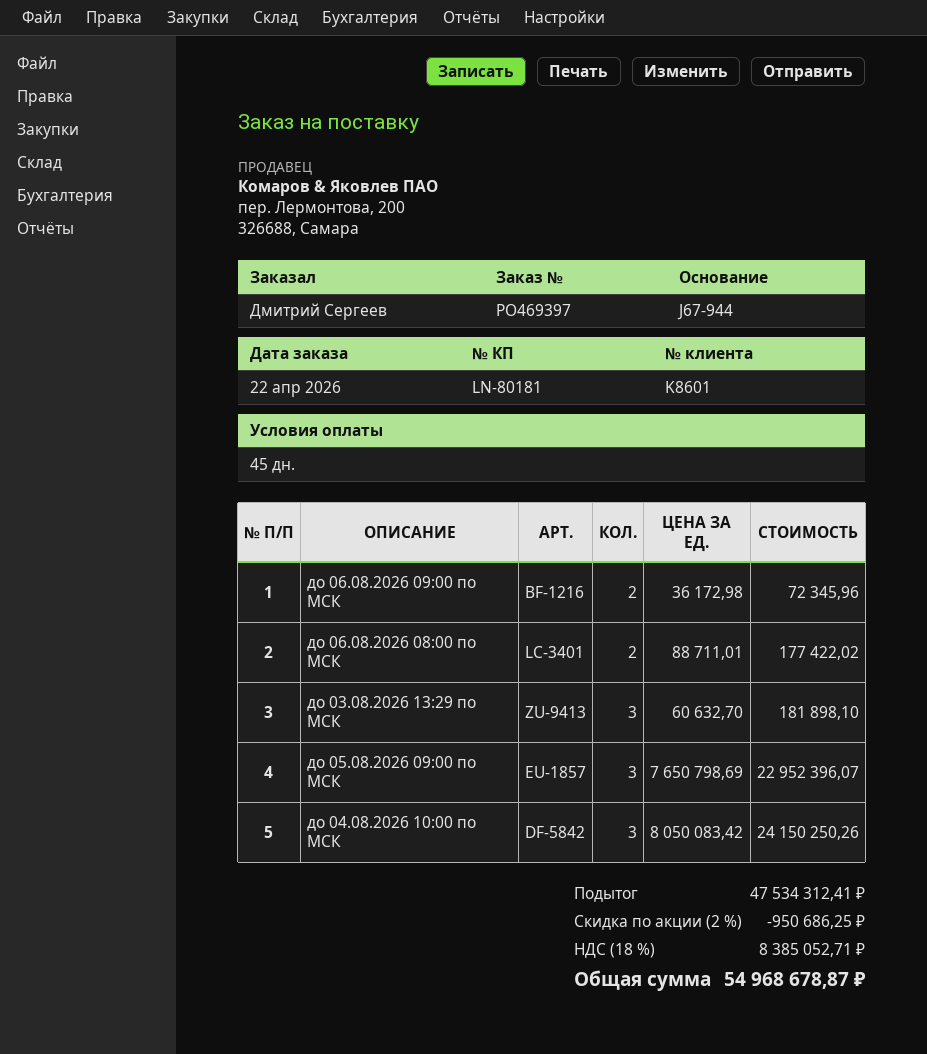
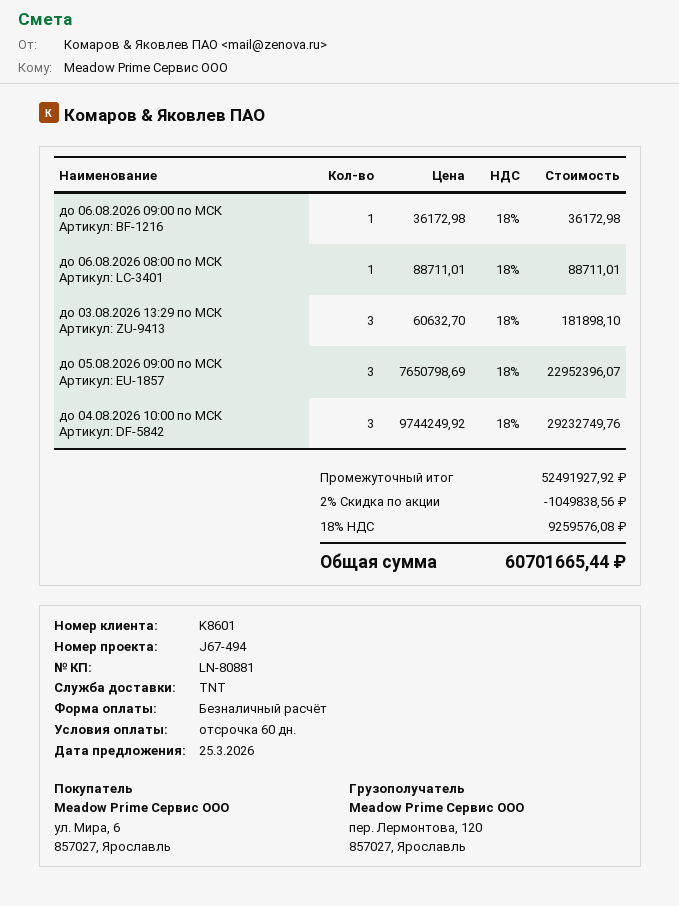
quote number: LN-80181 -> LN-80881
payment terms: 45 days -> 60 days
reference: J67-944 -> J67-494
до 06.08.2026 09:00 по МСК: 2 x 36172.98 = 72345.96 -> 1 x 36172.98 = 36172.98
до 06.08.2026 08:00 по МСК: 2 x 88711.01 = 177422.02 -> 1 x 88711.01 = 88711.01
до 04.08.2026 10:00 по МСК: 3 x 8050083.42 = 24150250.26 -> 3 x 9744249.92 = 29232749.76
subtotal: 47534312.41 -> 52491927.92
discount: 2% = 950686.25 -> 2% = 1049838.56
tax: 18% = 8385052.71 -> 18% = 9259576.08
total: 54968678.87 -> 60701665.44

